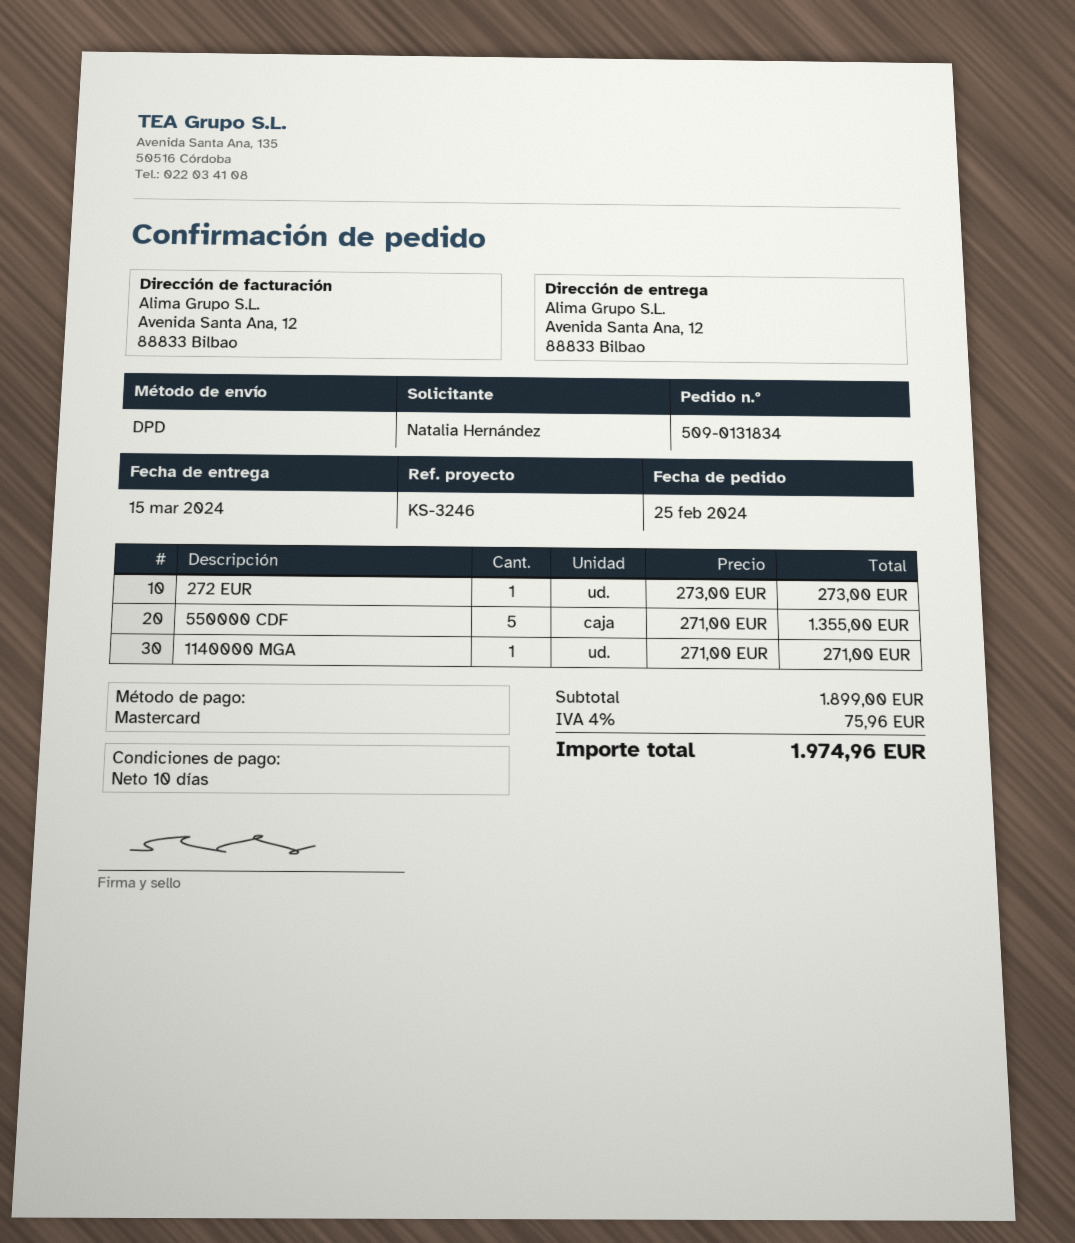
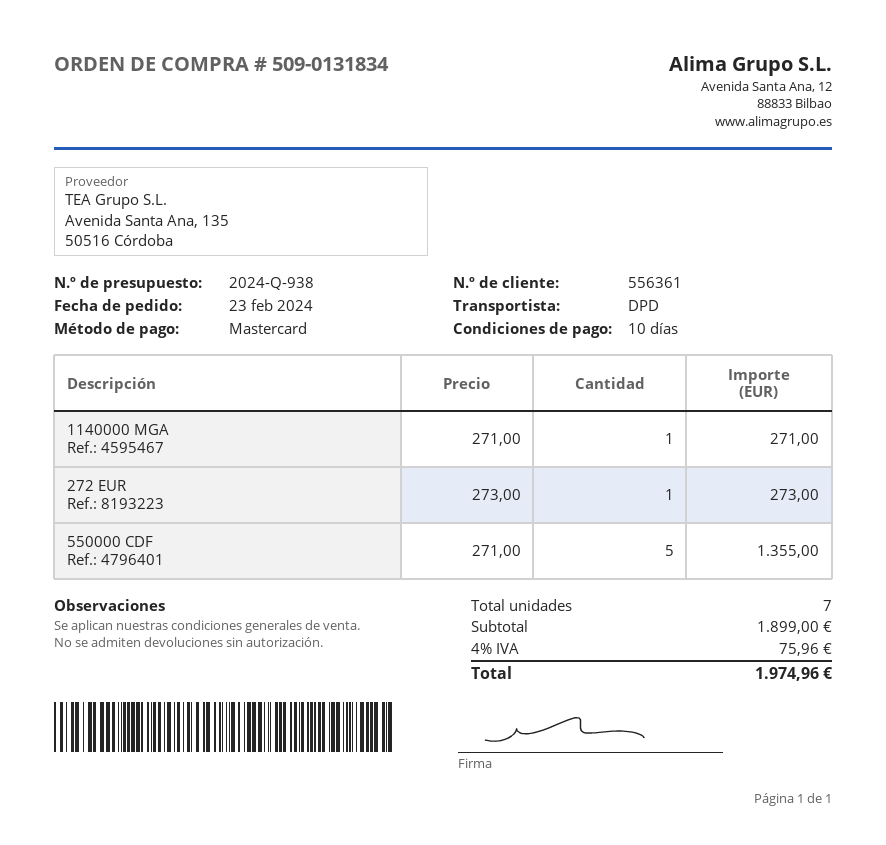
order date: 2024-02-25 -> 2024-02-23

